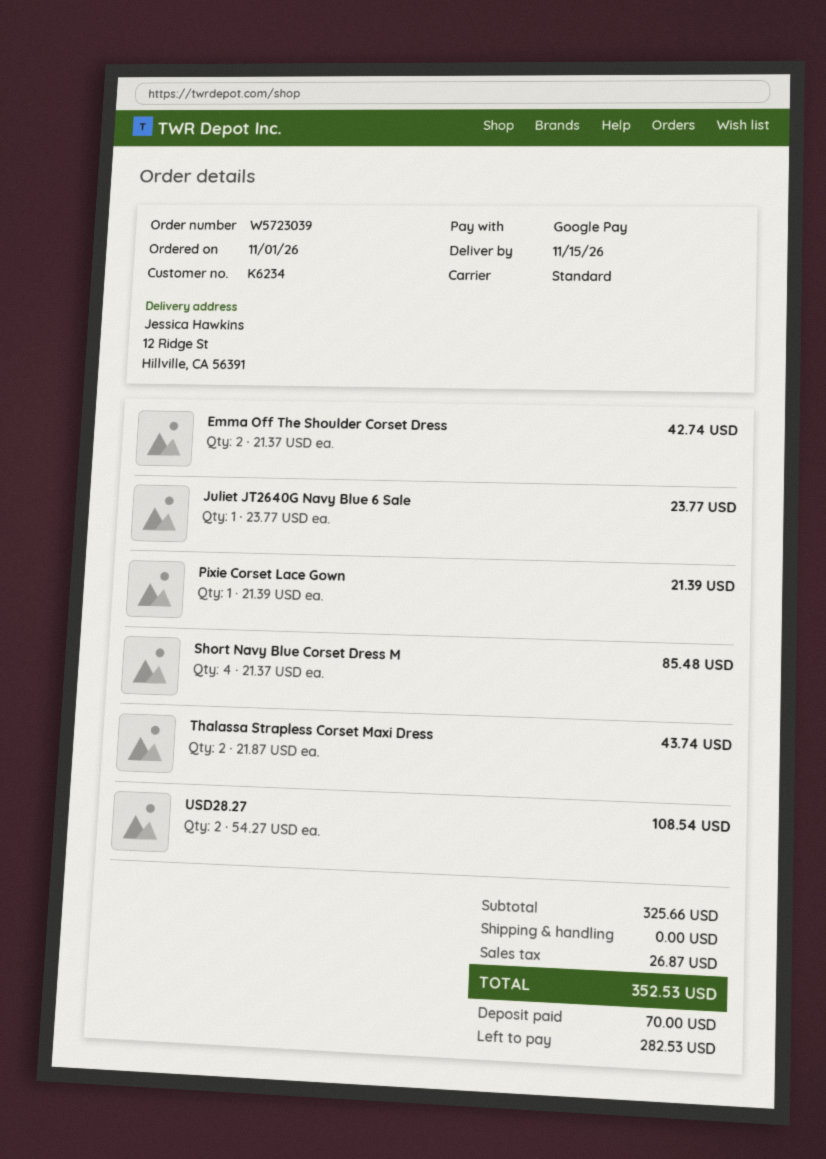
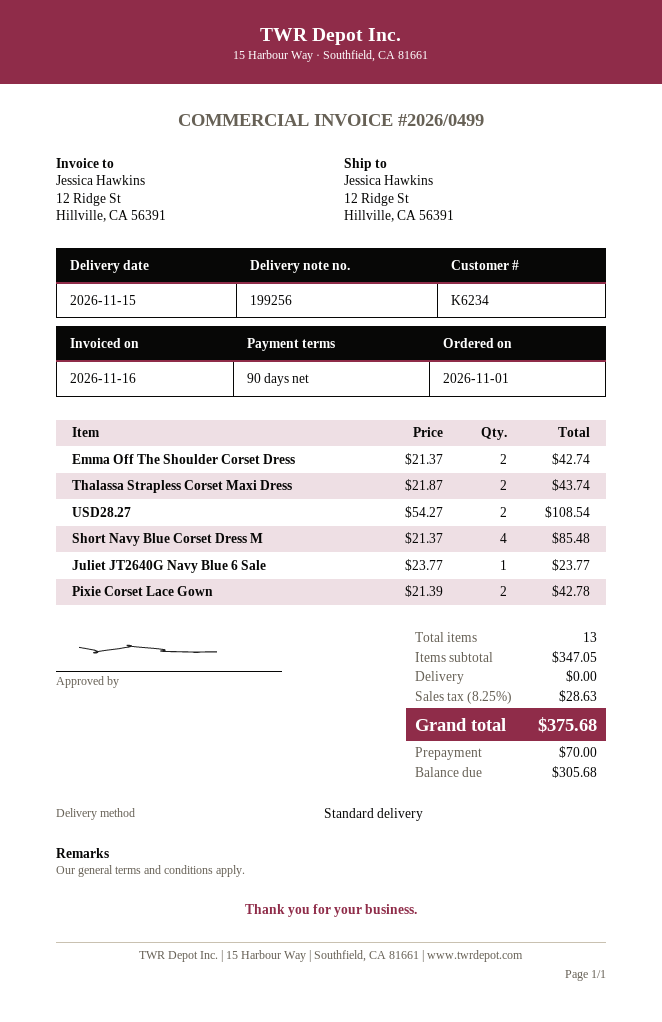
Pixie Corset Lace Gown: 1 x 21.39 = 21.39 -> 2 x 21.39 = 42.78
subtotal: 325.66 -> 347.05
tax: 26.87 -> 28.63
total: 352.53 -> 375.68
balance: 282.53 -> 305.68

